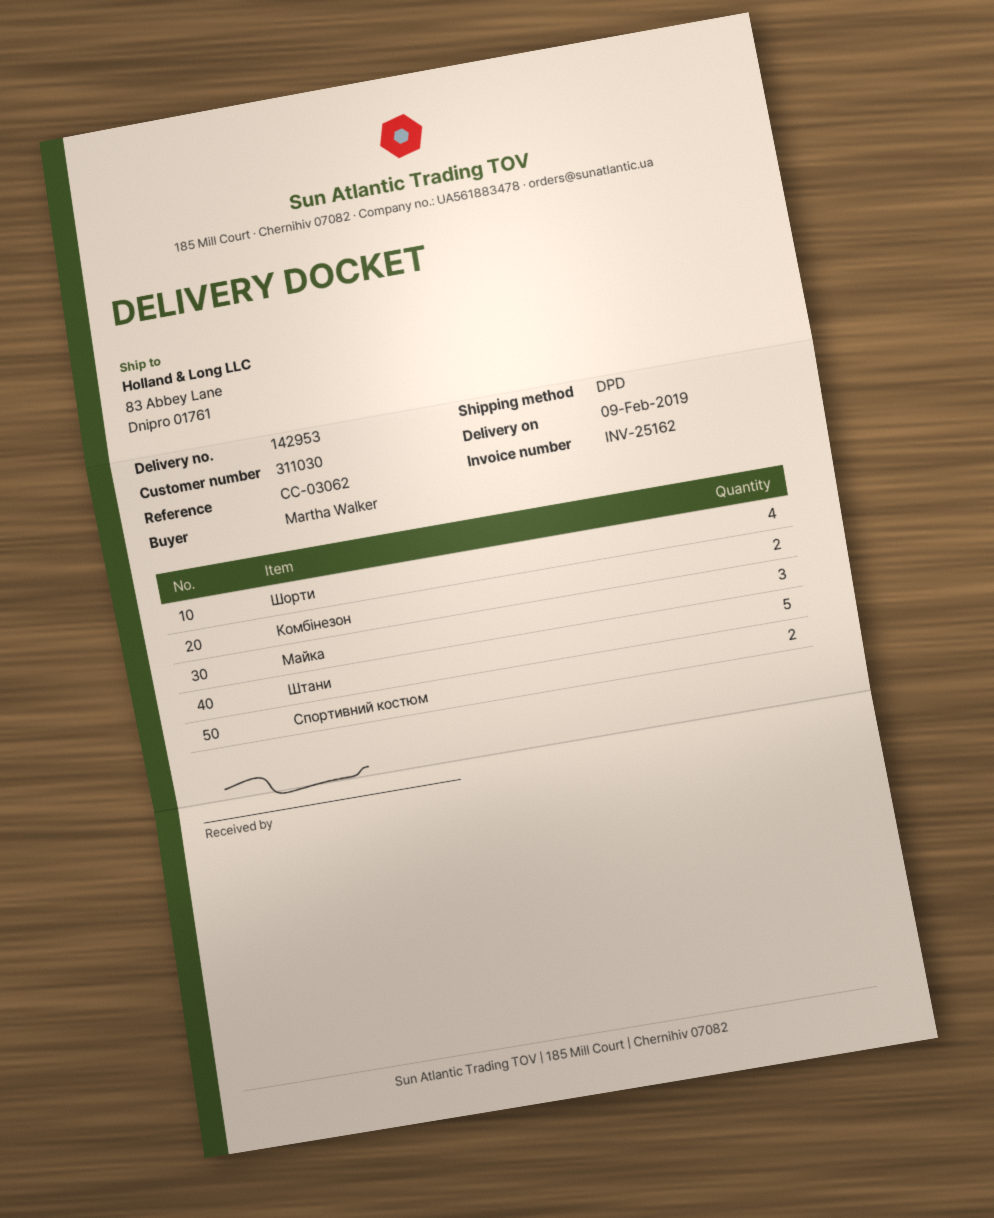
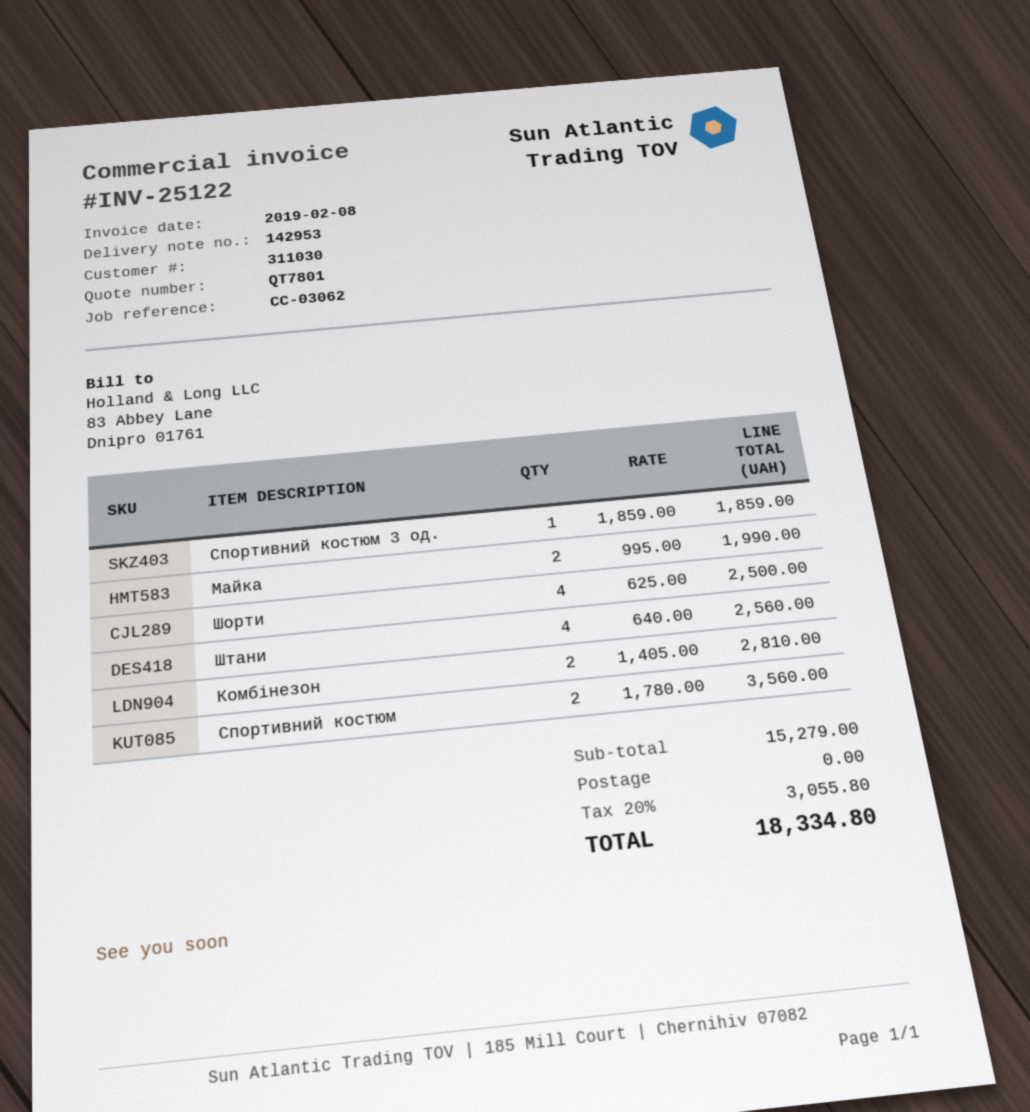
invoice number: INV-25162 -> INV-25122
Майка: 3 -> 2
Штани: 5 -> 4
Спортивний костюм 3 од.: none -> 1

